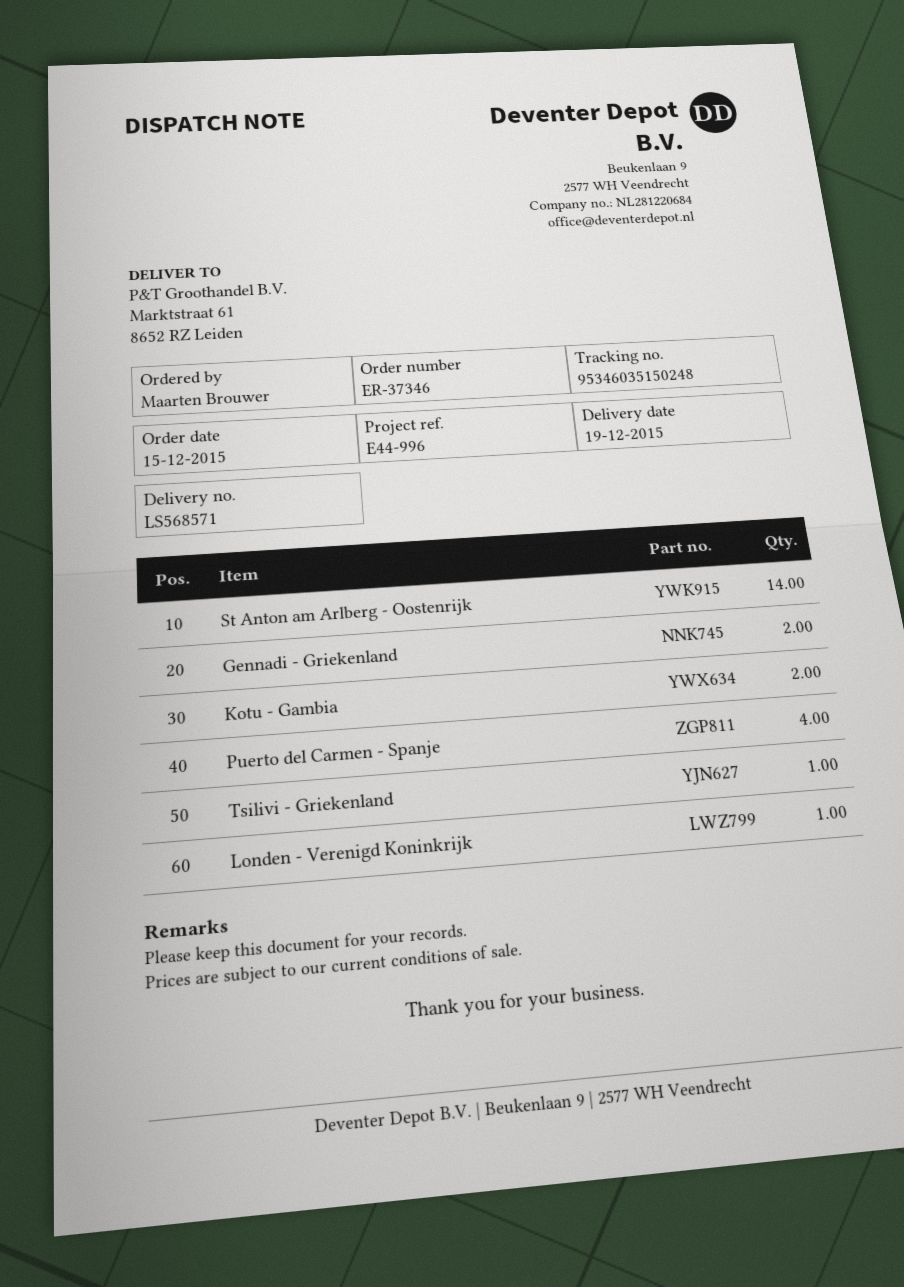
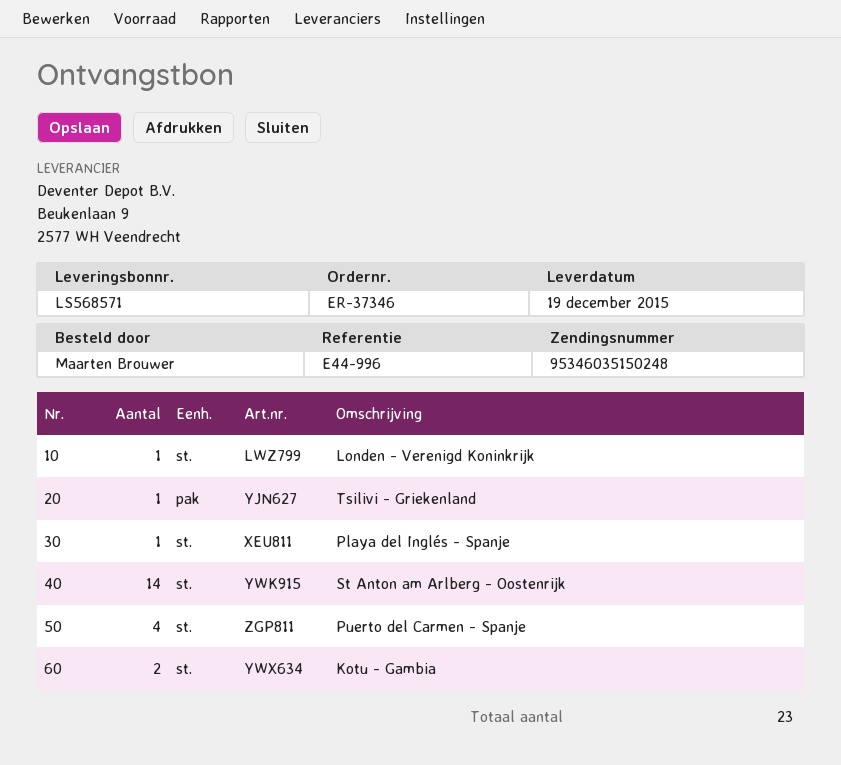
Gennadi - Griekenland: 2 -> none
Playa del Inglés - Spanje: none -> 1

